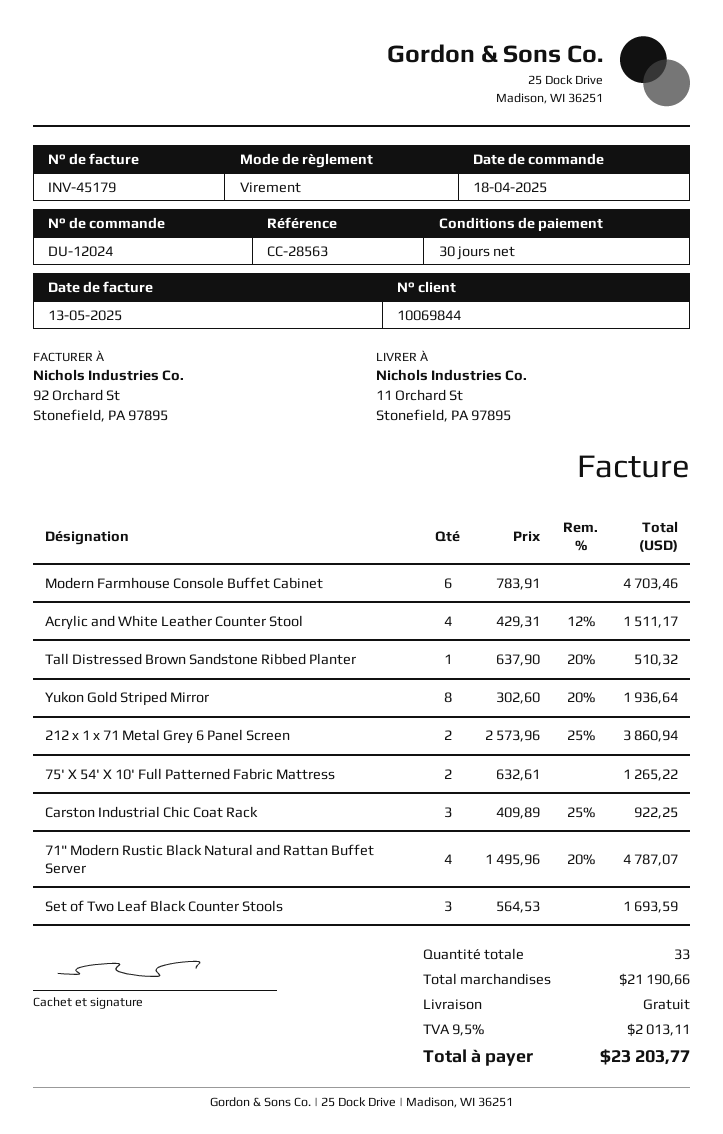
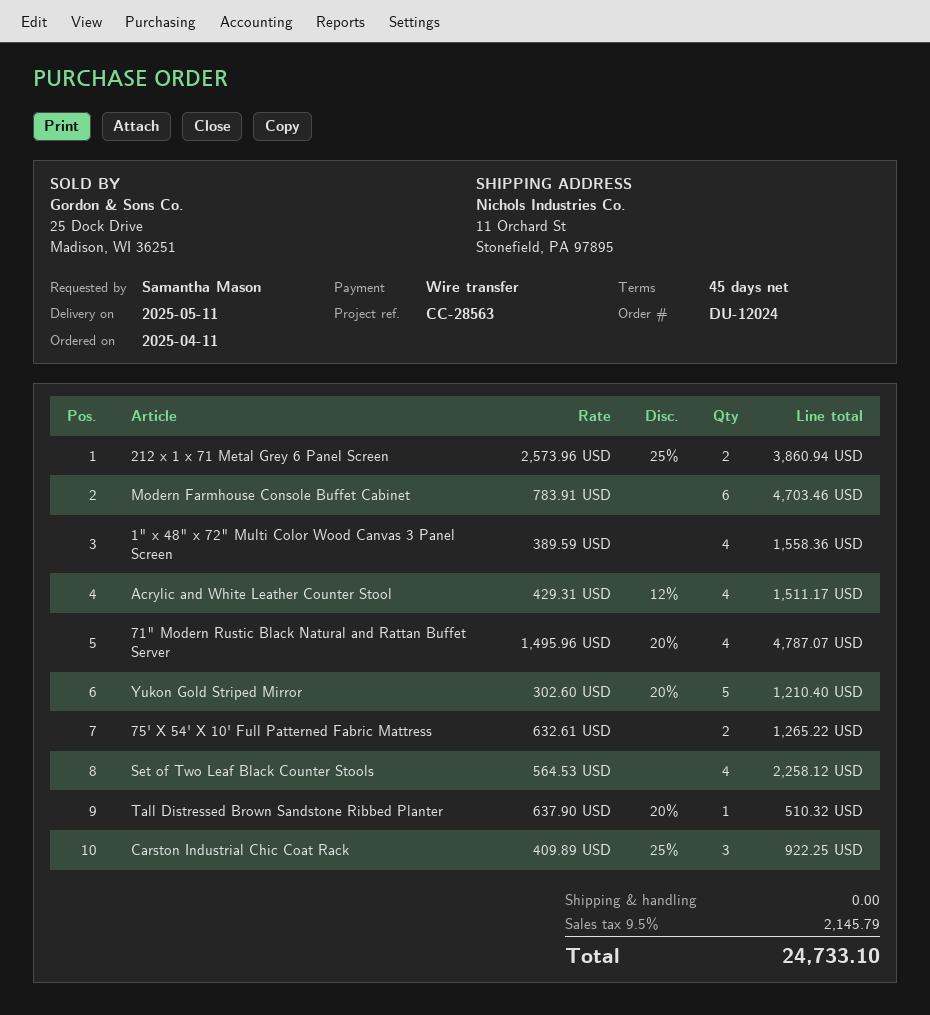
order date: 2025-04-18 -> 2025-04-11
payment terms: 30 days -> 45 days
Yukon Gold Striped Mirror: 8 x 302.60 - 20% = 1936.64 -> 5 x 302.60 - 20% = 1210.40
Set of Two Leaf Black Counter Stools: 3 x 564.53 = 1693.59 -> 4 x 564.53 = 2258.12
1" x 48" x 72" Multi Color Wood Canvas 3 Panel Screen: none -> 4 x 389.59 = 1558.36
tax: 9.5% = 2013.11 -> 9.5% = 2145.79
total: 23203.77 -> 24733.10

